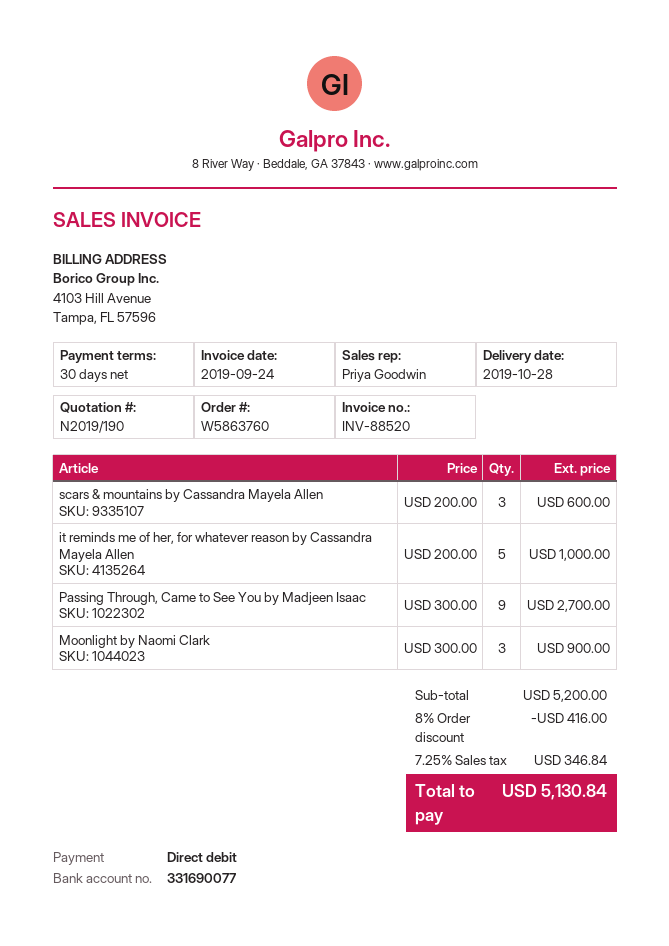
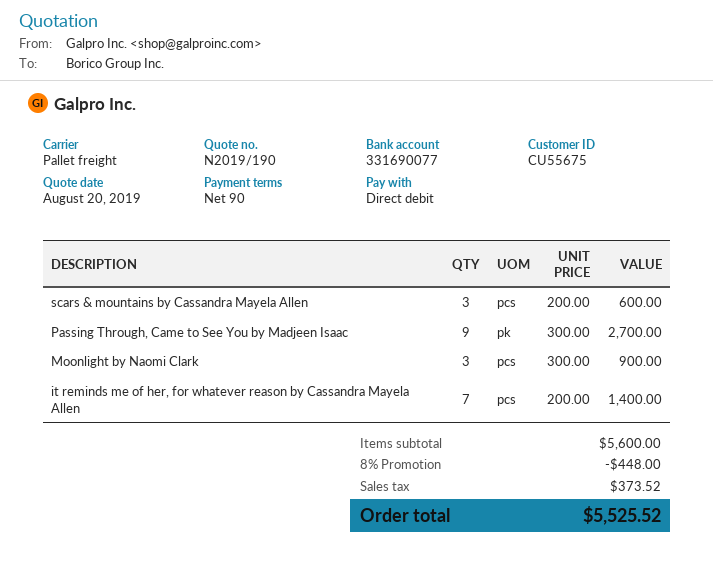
payment terms: 30 days -> 90 days
it reminds me of her, for whatever reason by Cassandra Mayela Allen: 5 x 200.00 = 1000.00 -> 7 x 200.00 = 1400.00
subtotal: 5200.00 -> 5600.00
discount: 8% = 416.00 -> 8% = 448.00
tax: 346.84 -> 373.52
total: 5130.84 -> 5525.52

